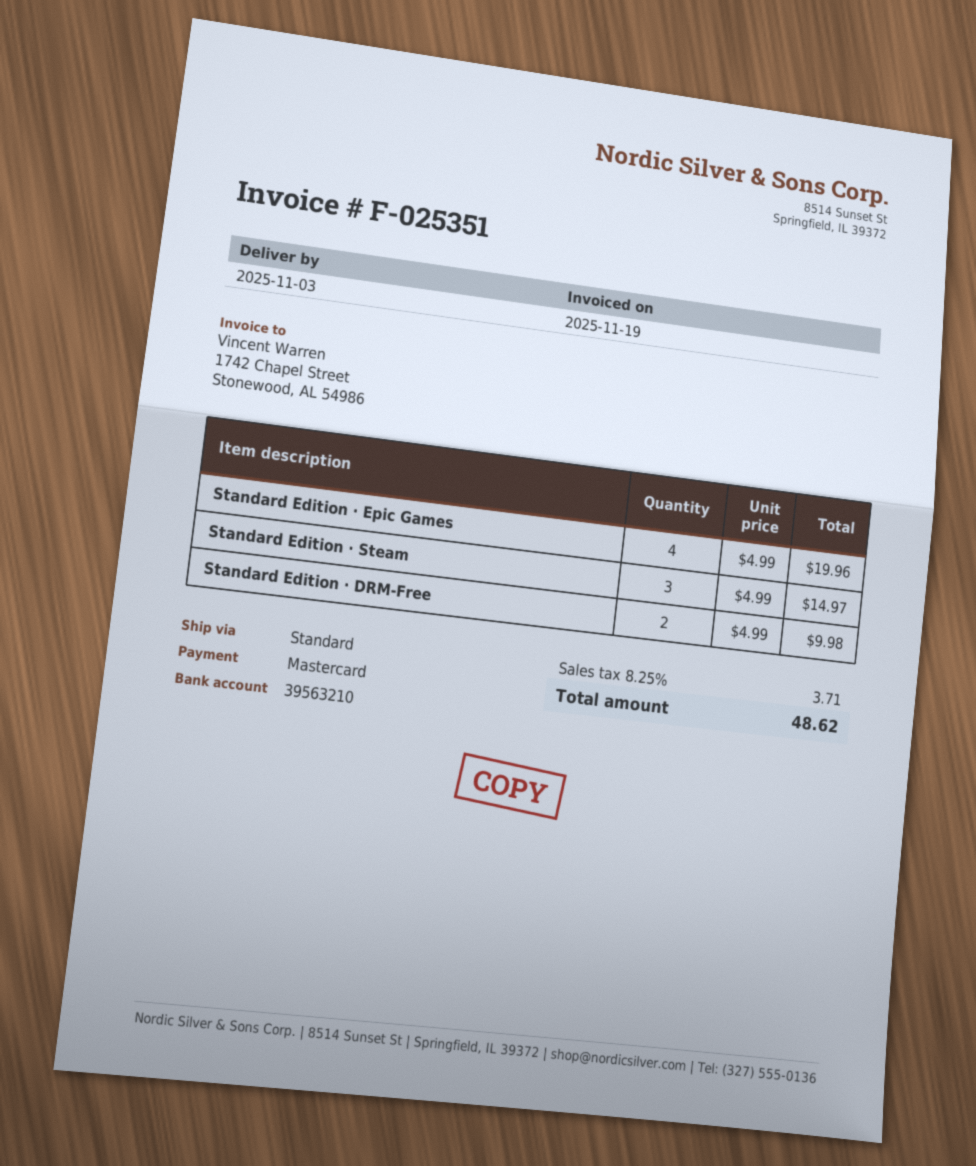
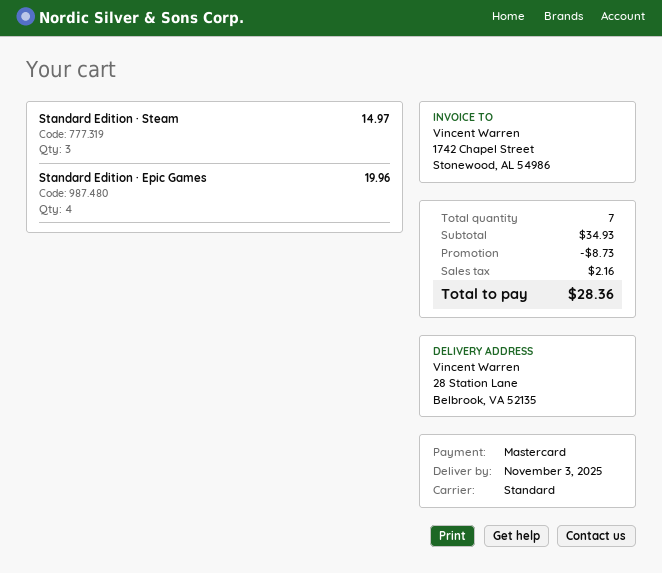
Standard Edition · DRM-Free: 2 for 9.98 -> none
discount: none -> 8.73
tax: 3.71 -> 2.16
total: 48.62 -> 28.36

